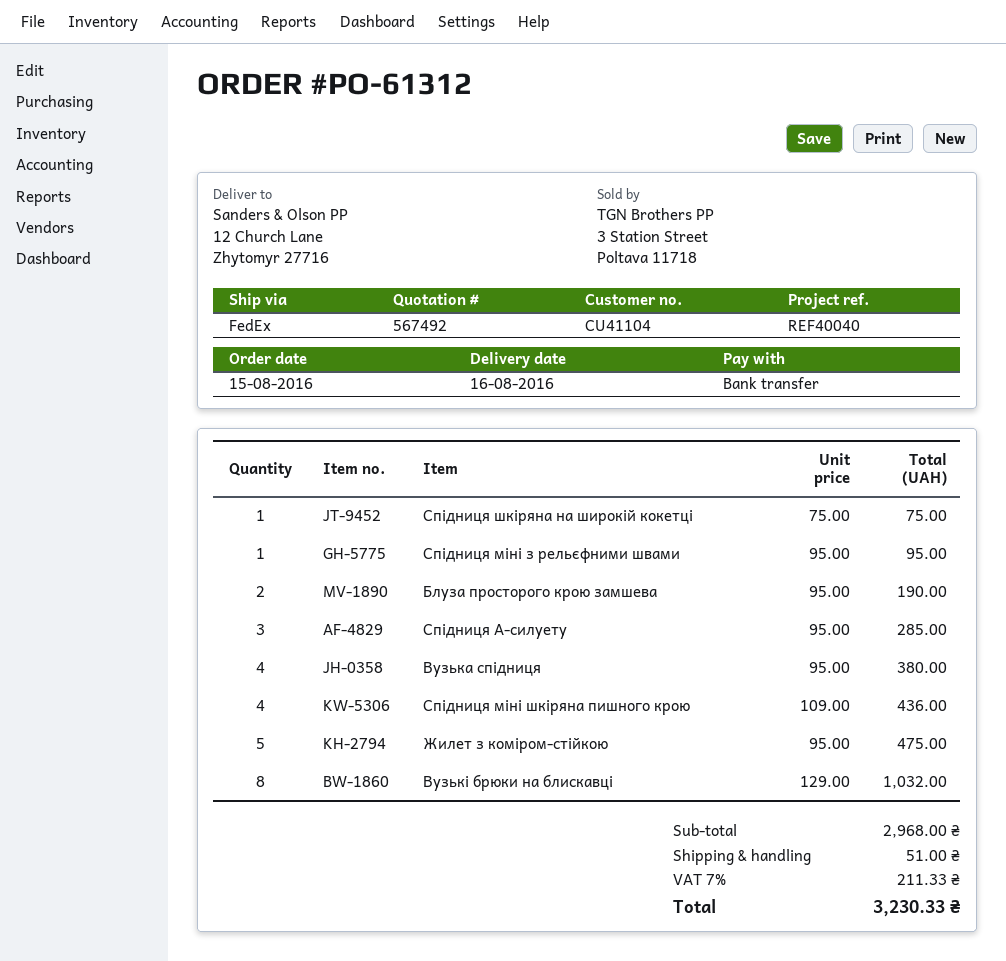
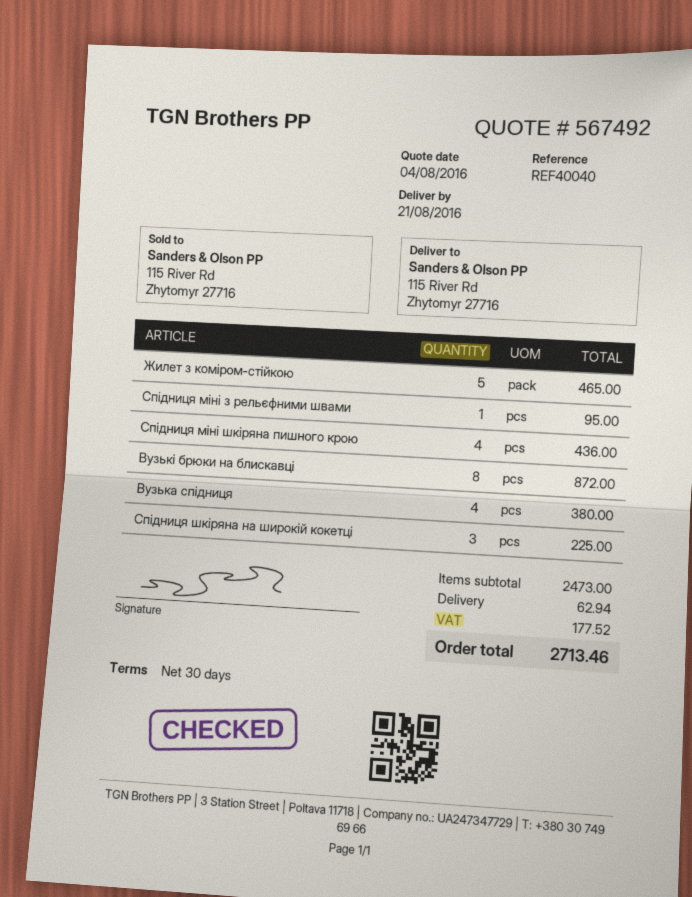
delivery date: 2016-08-16 -> 2016-08-21
ship to: 12 Church Lane, Zhytomyr 27716 -> 115 River Rd, Zhytomyr 27716
Спідниця шкіряна на широкій кокетці: 1 for 75.00 -> 3 for 225.00
Блуза просторого крою замшева: 2 for 190.00 -> none
Спідниця А-силуету: 3 for 285.00 -> none
Жилет з коміром-стійкою: 5 for 475.00 -> 5 for 465.00
Вузькі брюки на блискавці: 8 for 1032.00 -> 8 for 872.00
subtotal: 2968.00 -> 2473.00
shipping: 51.00 -> 62.94
tax: 211.33 -> 177.52
total: 3230.33 -> 2713.46

